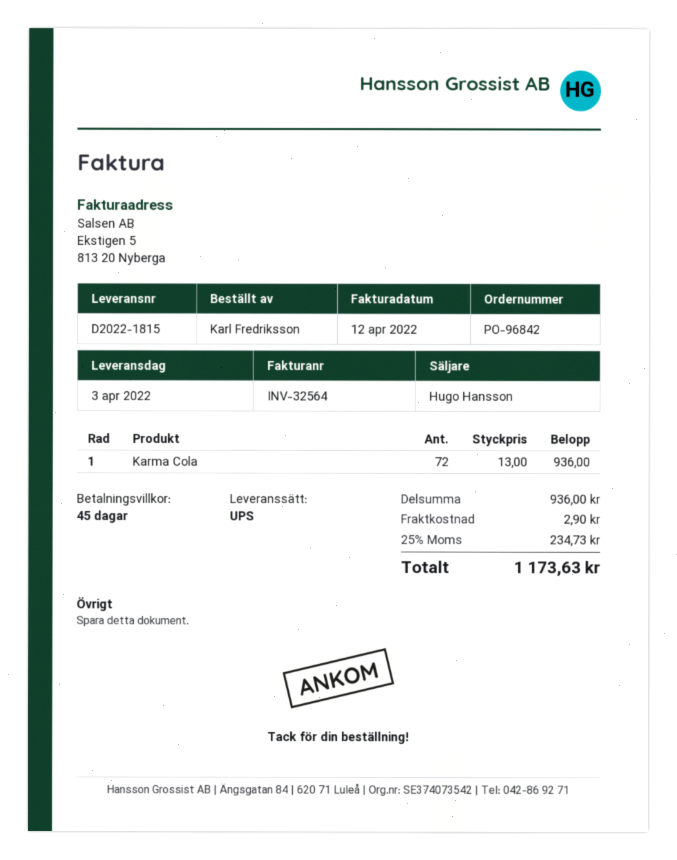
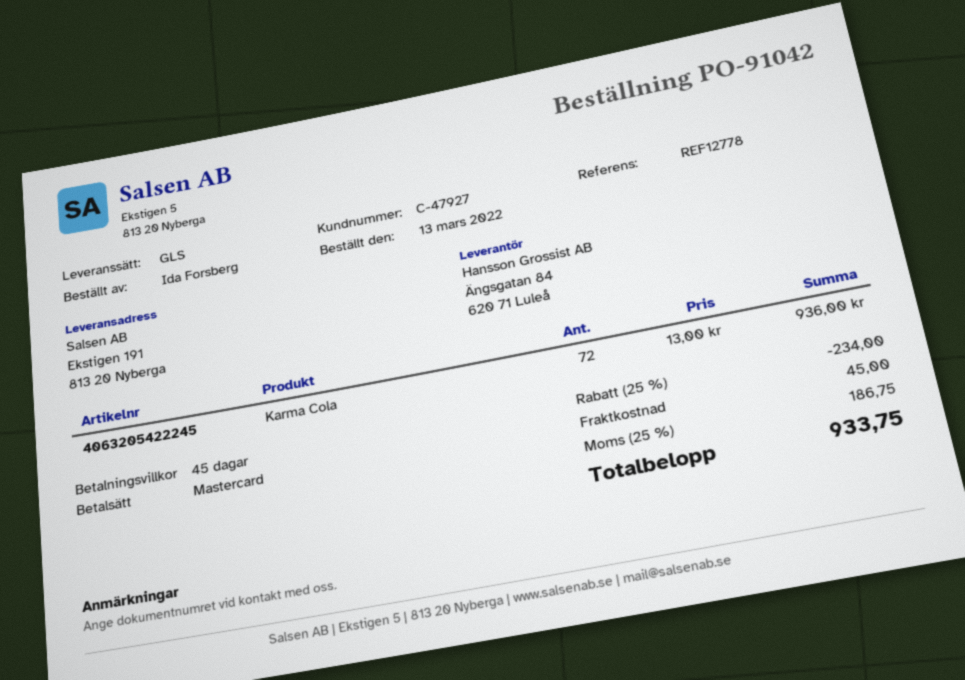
order number: PO-96842 -> PO-91042
ordered by: Karl Fredriksson -> Ida Forsberg
shipping method: UPS -> GLS
discount: none -> 25% = 234.00
shipping: 2.90 -> 45.00
tax: 25% = 234.73 -> 25% = 186.75
total: 1173.63 -> 933.75

